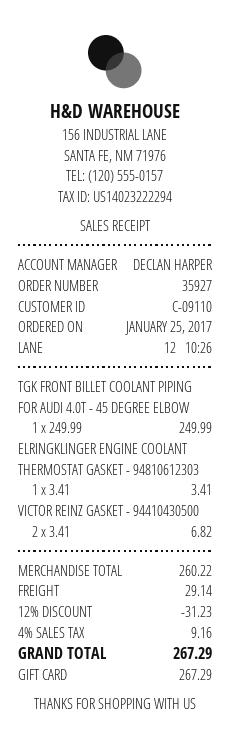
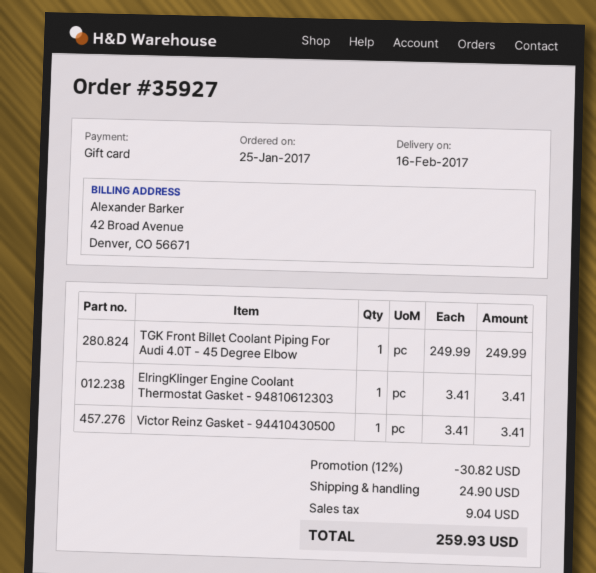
VICTOR REINZ GASKET - 94410430500: 2 x 3.41 = 6.82 -> 1 x 3.41 = 3.41
discount: 12% = 31.23 -> 12% = 30.82
shipping: 29.14 -> 24.90
tax: 9.16 -> 9.04
total: 267.29 -> 259.93

